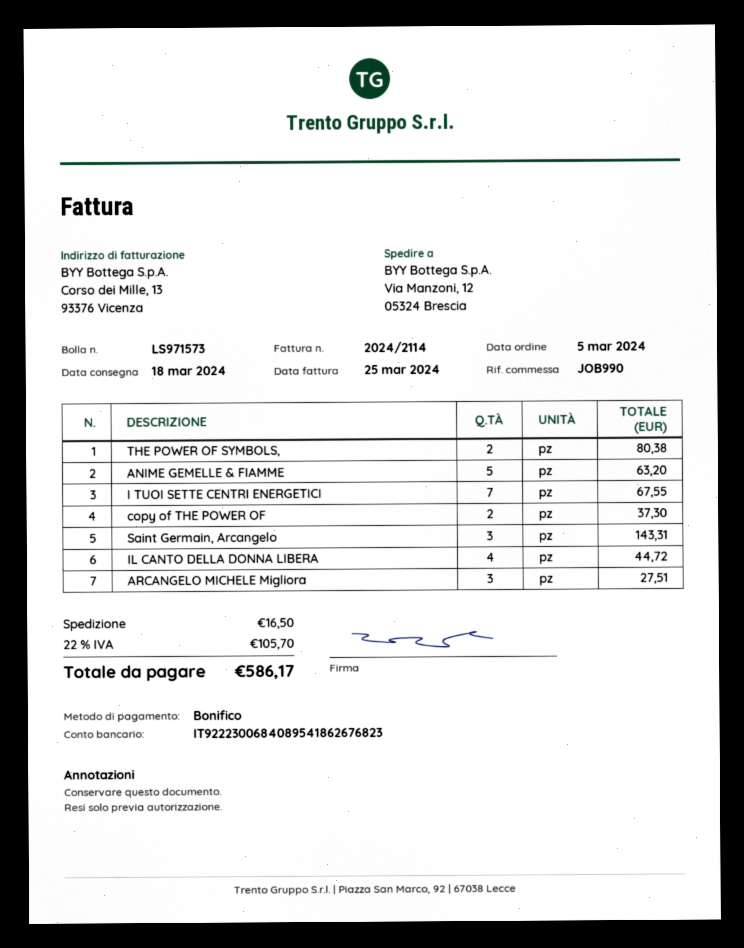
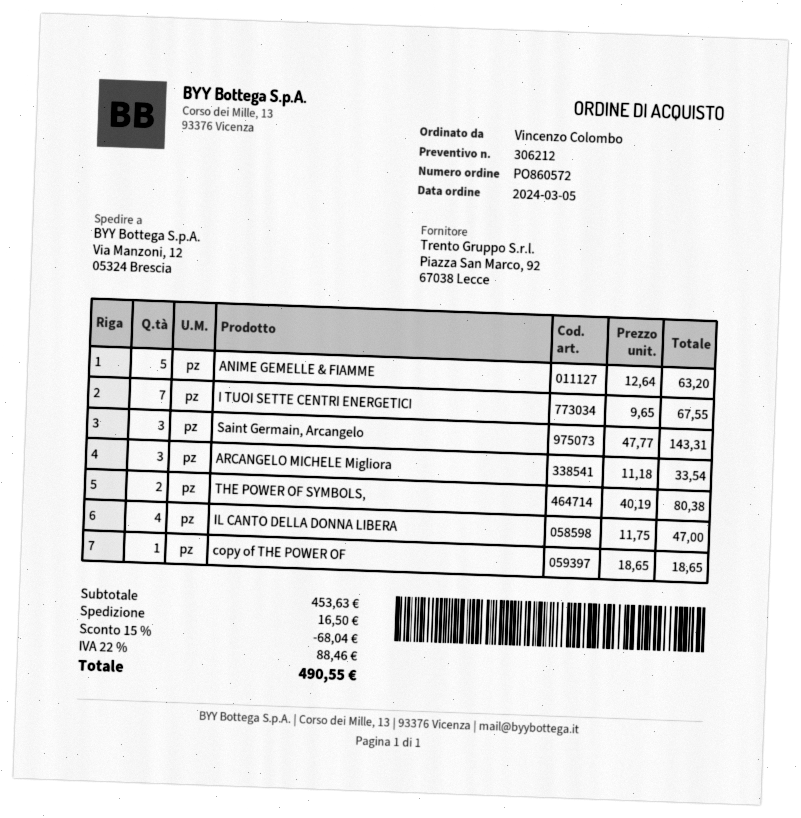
copy of THE POWER OF: 2 for 37.30 -> 1 for 18.65
IL CANTO DELLA DONNA LIBERA: 4 for 44.72 -> 4 for 47.00
ARCANGELO MICHELE Migliora: 3 for 27.51 -> 3 for 33.54
discount: none -> 15% = 68.04
tax: 22% = 105.70 -> 22% = 88.46
total: 586.17 -> 490.55

